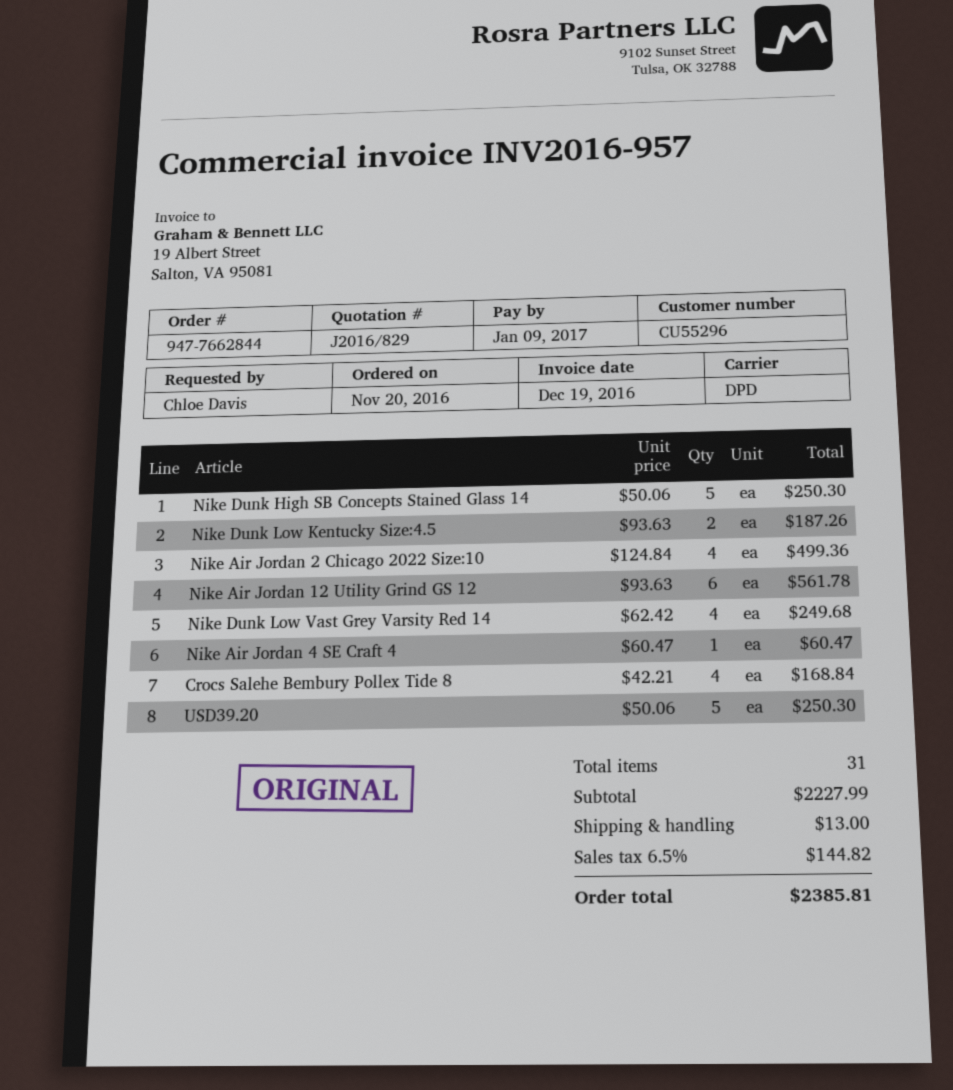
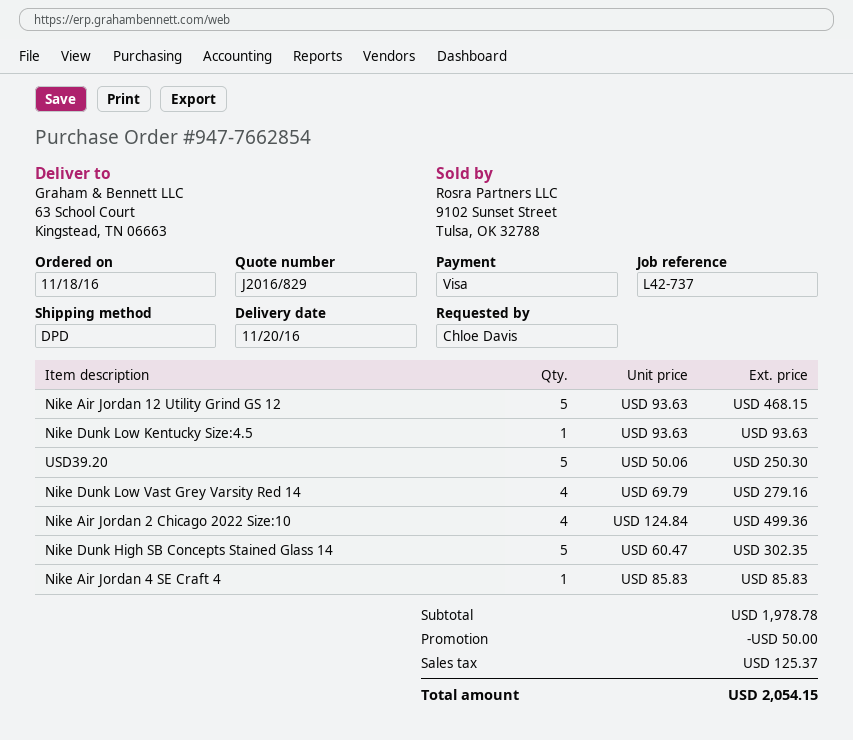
order number: 947-7662844 -> 947-7662854
order date: 2016-11-20 -> 2016-11-18
Nike Dunk High SB Concepts Stained Glass 14: 5 x 50.06 = 250.30 -> 5 x 60.47 = 302.35
Nike Dunk Low Kentucky Size:4.5: 2 x 93.63 = 187.26 -> 1 x 93.63 = 93.63
Nike Air Jordan 12 Utility Grind GS 12: 6 x 93.63 = 561.78 -> 5 x 93.63 = 468.15
Nike Dunk Low Vast Grey Varsity Red 14: 4 x 62.42 = 249.68 -> 4 x 69.79 = 279.16
Nike Air Jordan 4 SE Craft 4: 1 x 60.47 = 60.47 -> 1 x 85.83 = 85.83
Crocs Salehe Bembury Pollex Tide 8: 4 x 42.21 = 168.84 -> none
subtotal: 2227.99 -> 1978.78
discount: none -> 50.00
shipping: 13.00 -> none
tax: 144.82 -> 125.37
total: 2385.81 -> 2054.15

